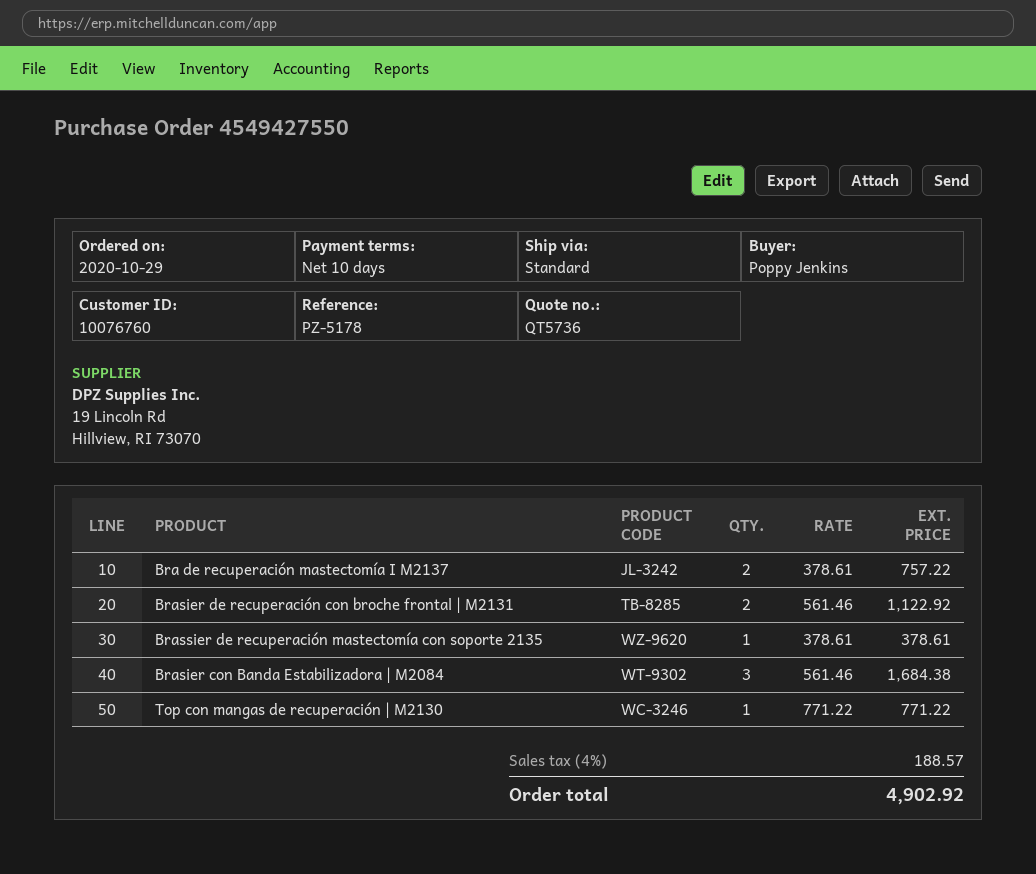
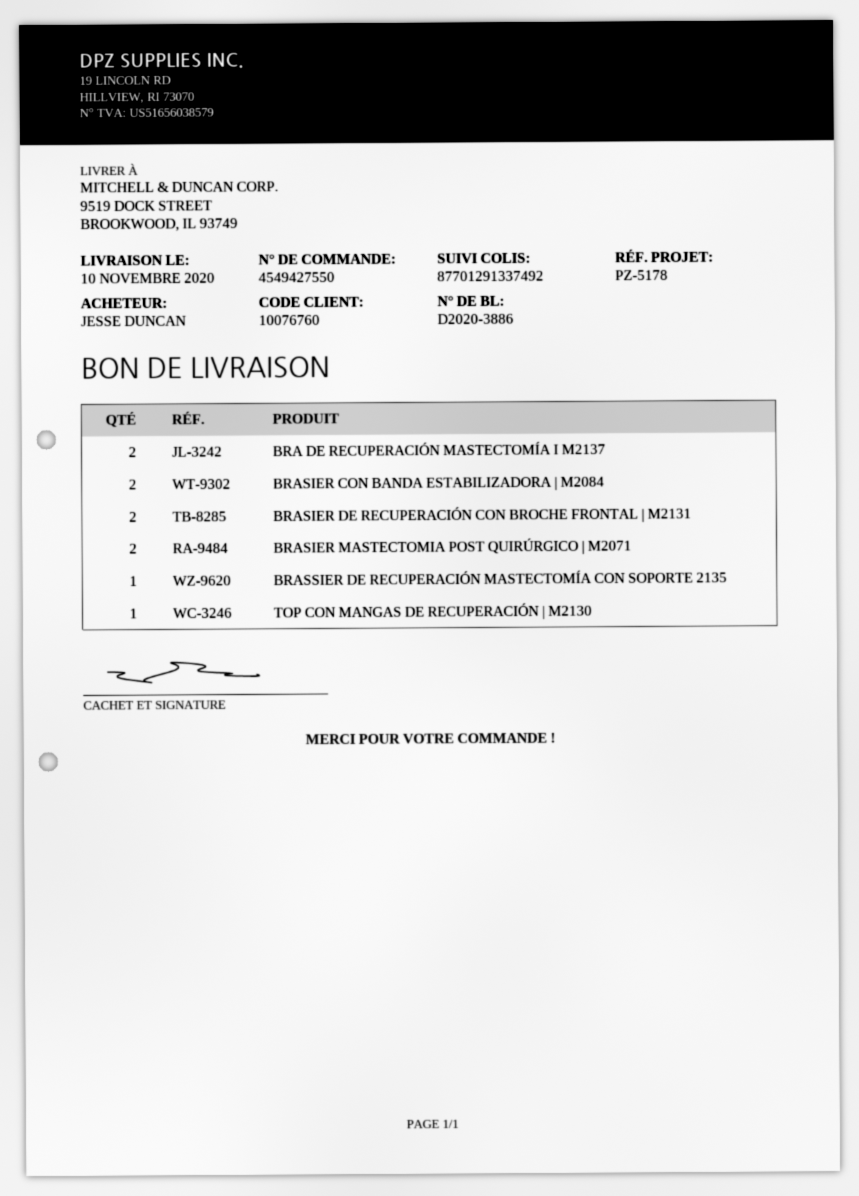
ordered by: Poppy Jenkins -> JESSE DUNCAN
Brasier con Banda Estabilizadora | M2084: 3 -> 2
BRASIER MASTECTOMIA POST QUIRÚRGICO | M2071: none -> 2

